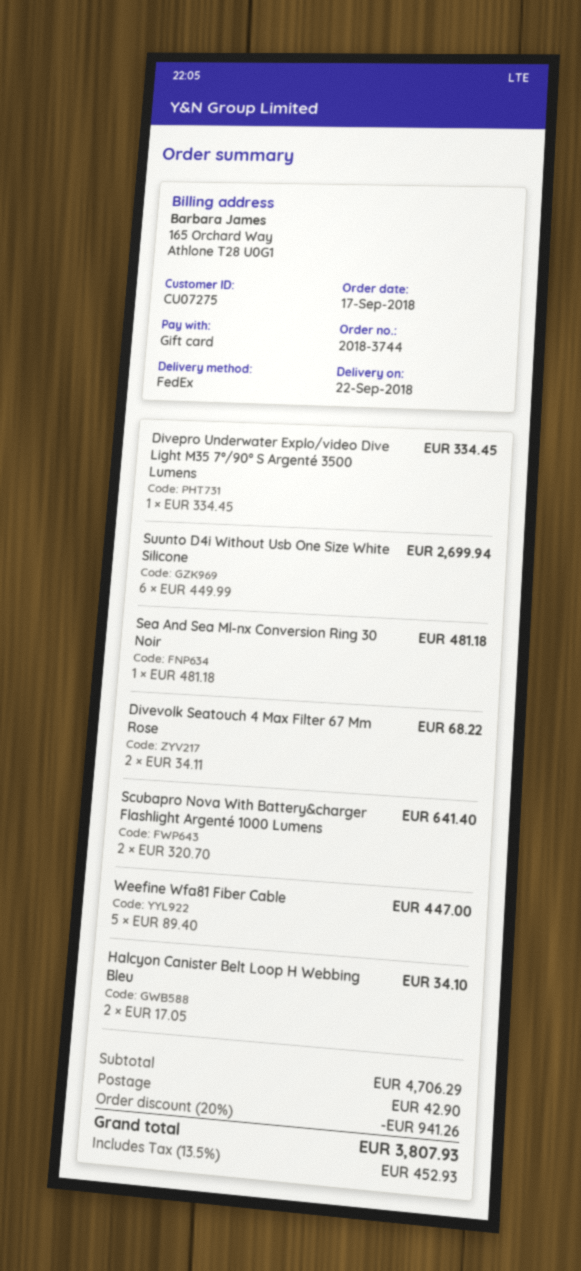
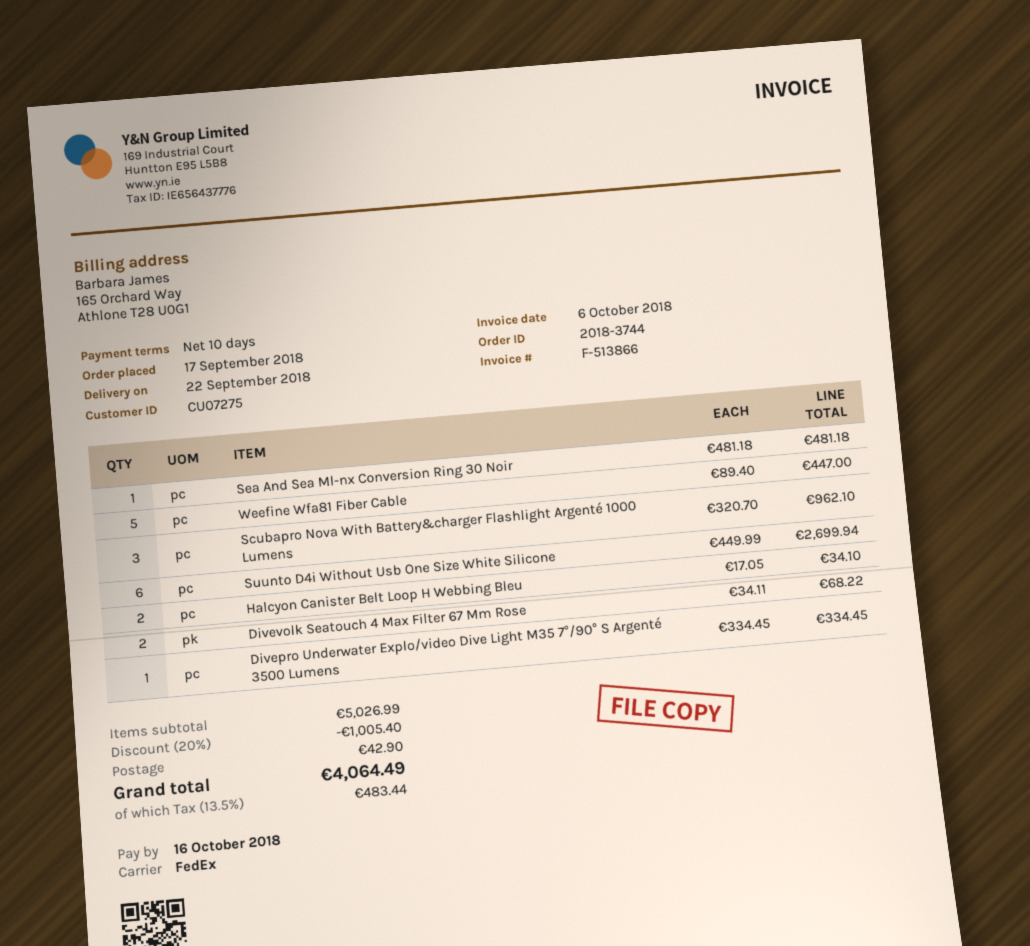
Scubapro Nova With Battery&charger Flashlight Argenté 1000 Lumens: 2 x 320.70 = 641.40 -> 3 x 320.70 = 962.10
subtotal: 4706.29 -> 5026.99
discount: 20% = 941.26 -> 20% = 1005.40
tax: 13.5% = 452.93 -> 13.5% = 483.44
total: 3807.93 -> 4064.49

